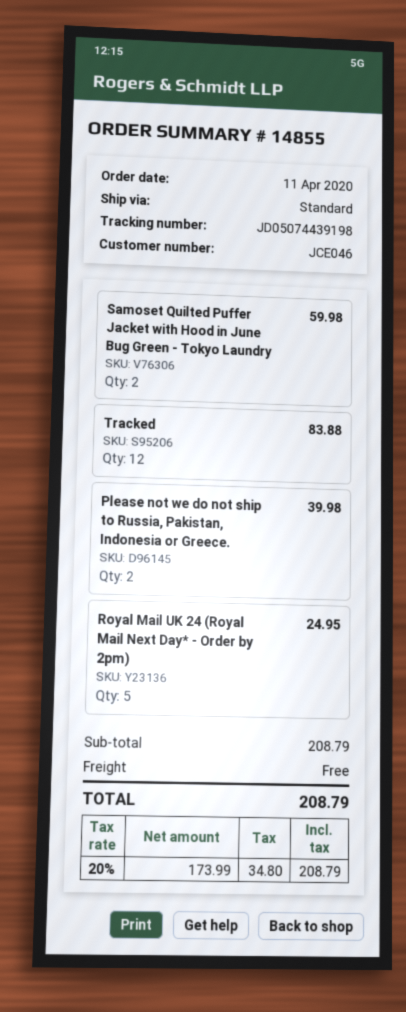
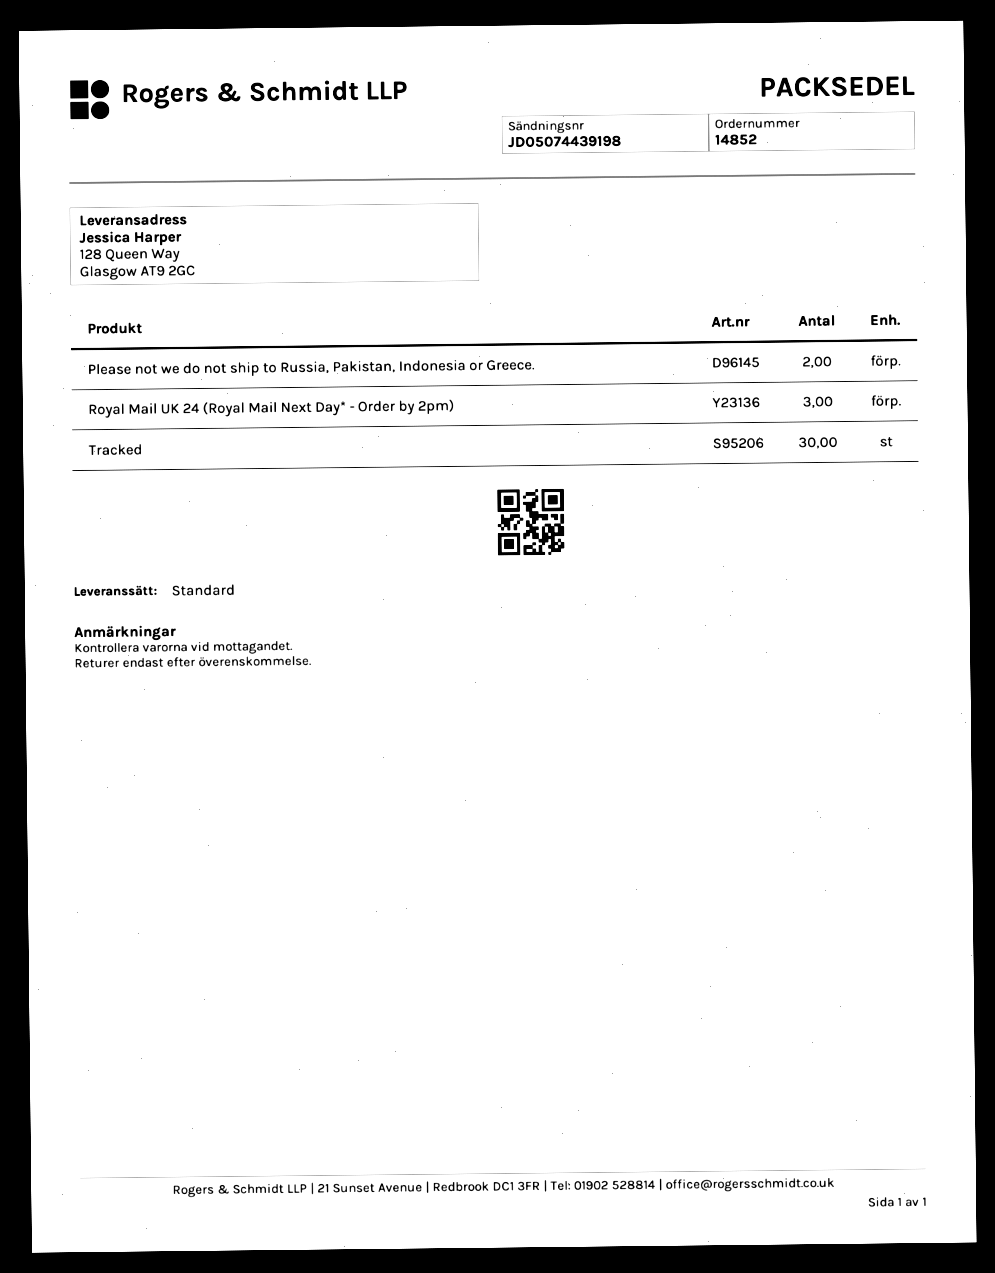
order number: 14855 -> 14852
Samoset Quilted Puffer Jacket with Hood in June Bug Green - Tokyo Laundry: 2 -> none
Tracked: 12 -> 30
Royal Mail UK 24 (Royal Mail Next Day* - Order by 2pm): 5 -> 3

